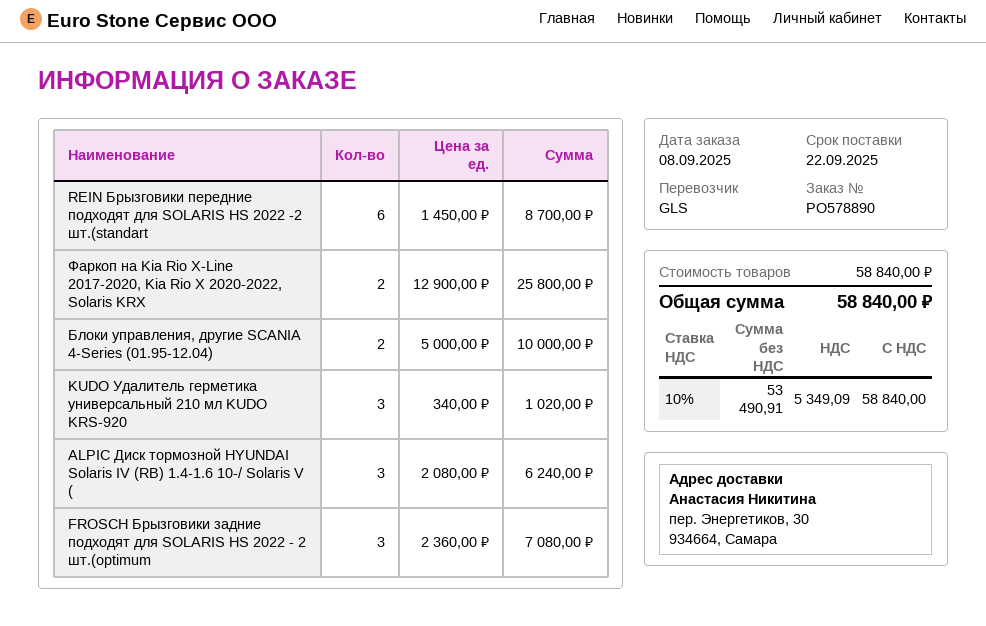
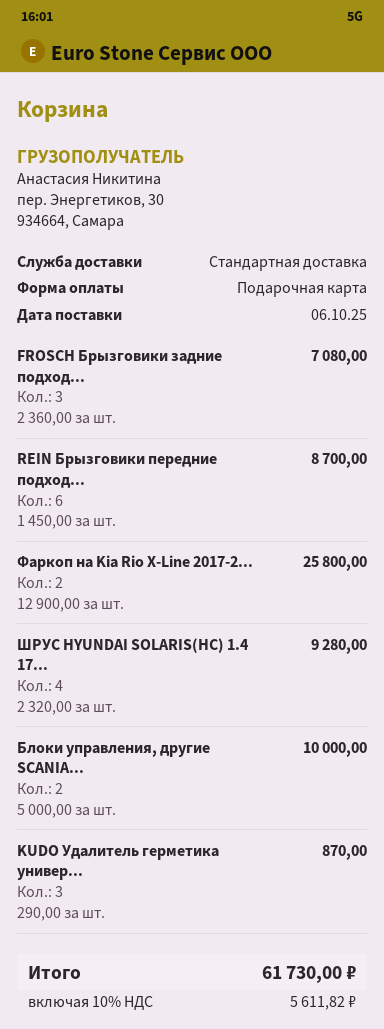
delivery date: 2025-09-22 -> 2025-10-06
shipping method: GLS -> standard
KUDO Удалитель герметика универсальный 210 мл KUDO KRS-920: 3 x 340.00 = 1020.00 -> 3 x 290.00 = 870.00
ALPIC Диск тормозной HYUNDAI Solaris IV (RB) 1.4-1.6 10-/ Solaris V (: 3 x 2080.00 = 6240.00 -> none
ШРУС HYUNDAI SOLARIS(HC) 1.4 17...: none -> 4 x 2320.00 = 9280.00
tax: 10% = 5349.09 -> 10% = 5611.82
total: 58840.00 -> 61730.00

